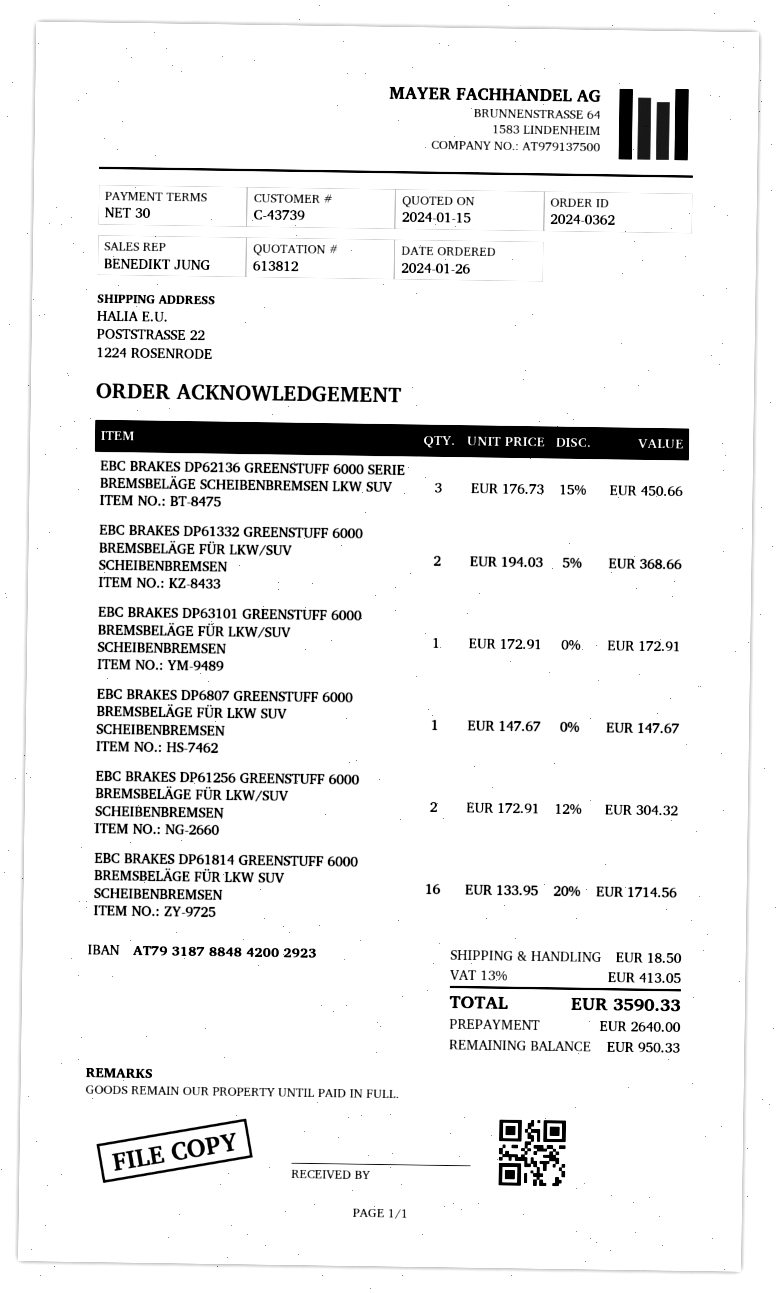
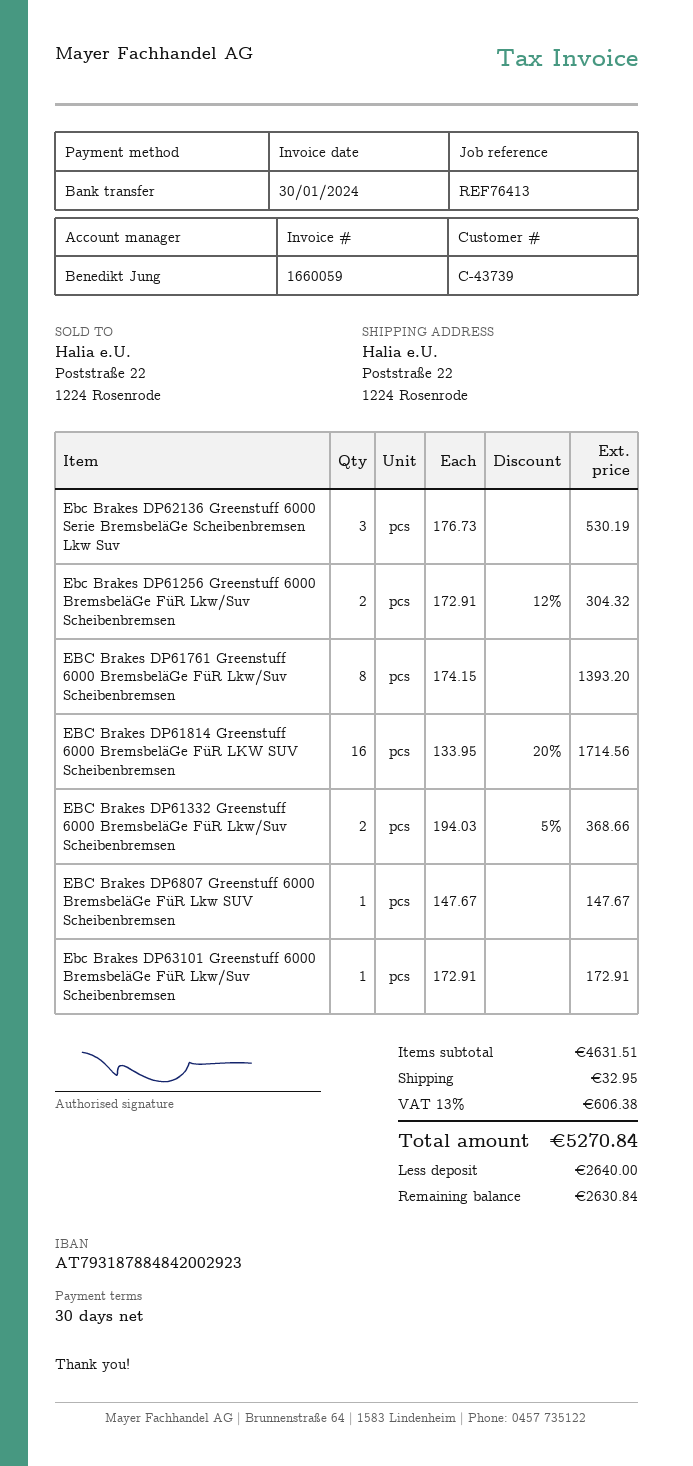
EBC BRAKES DP62136 GREENSTUFF 6000 SERIE BREMSBELÄGE SCHEIBENBREMSEN LKW SUV: 3 x 176.73 - 15% = 450.66 -> 3 x 176.73 = 530.19
EBC Brakes DP61761 Greenstuff 6000 BremsbeläGe FüR Lkw/Suv Scheibenbremsen: none -> 8 x 174.15 = 1393.20
shipping: 18.50 -> 32.95
tax: 13% = 413.05 -> 13% = 606.38
total: 3590.33 -> 5270.84
balance: 950.33 -> 2630.84

